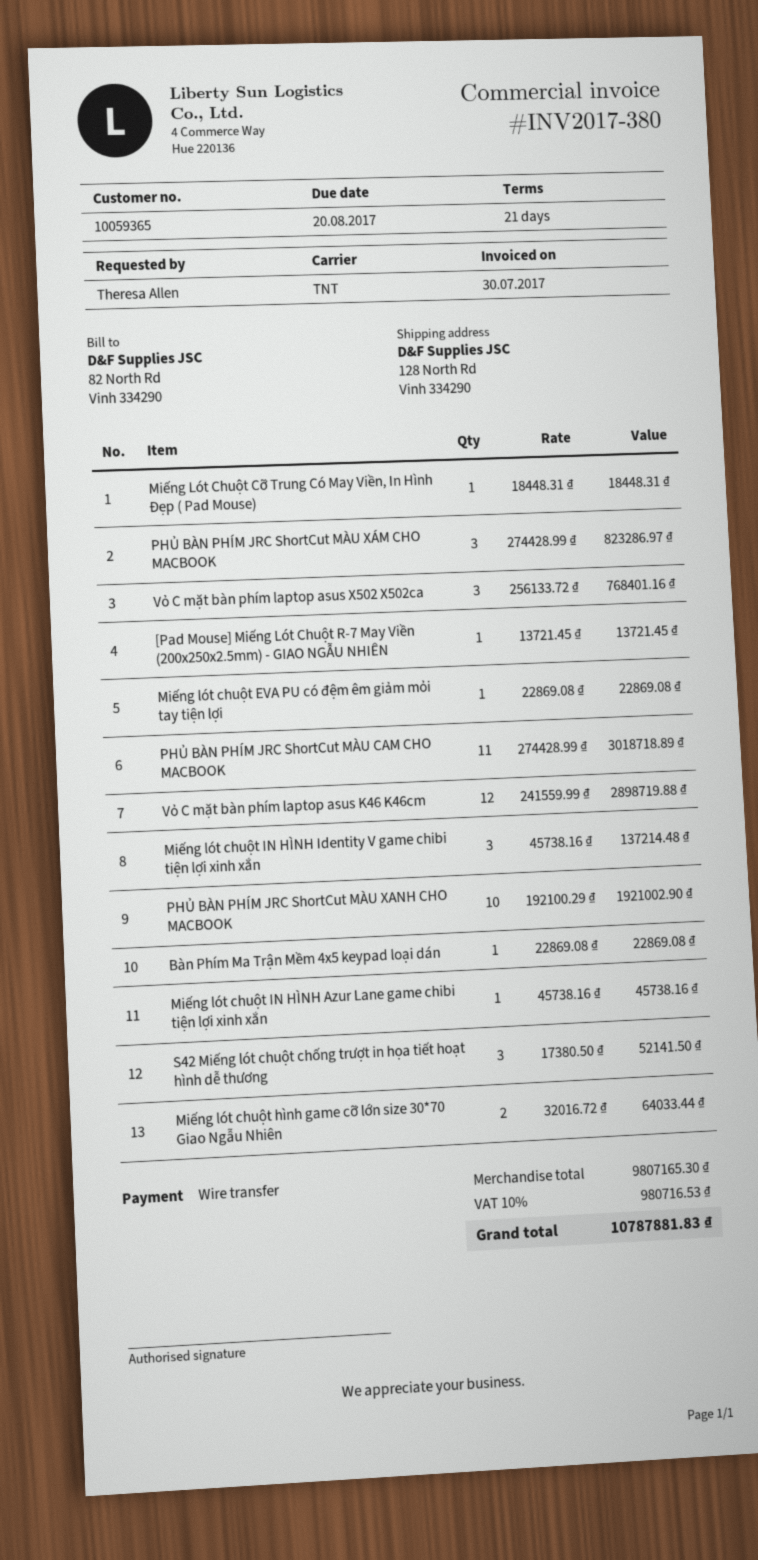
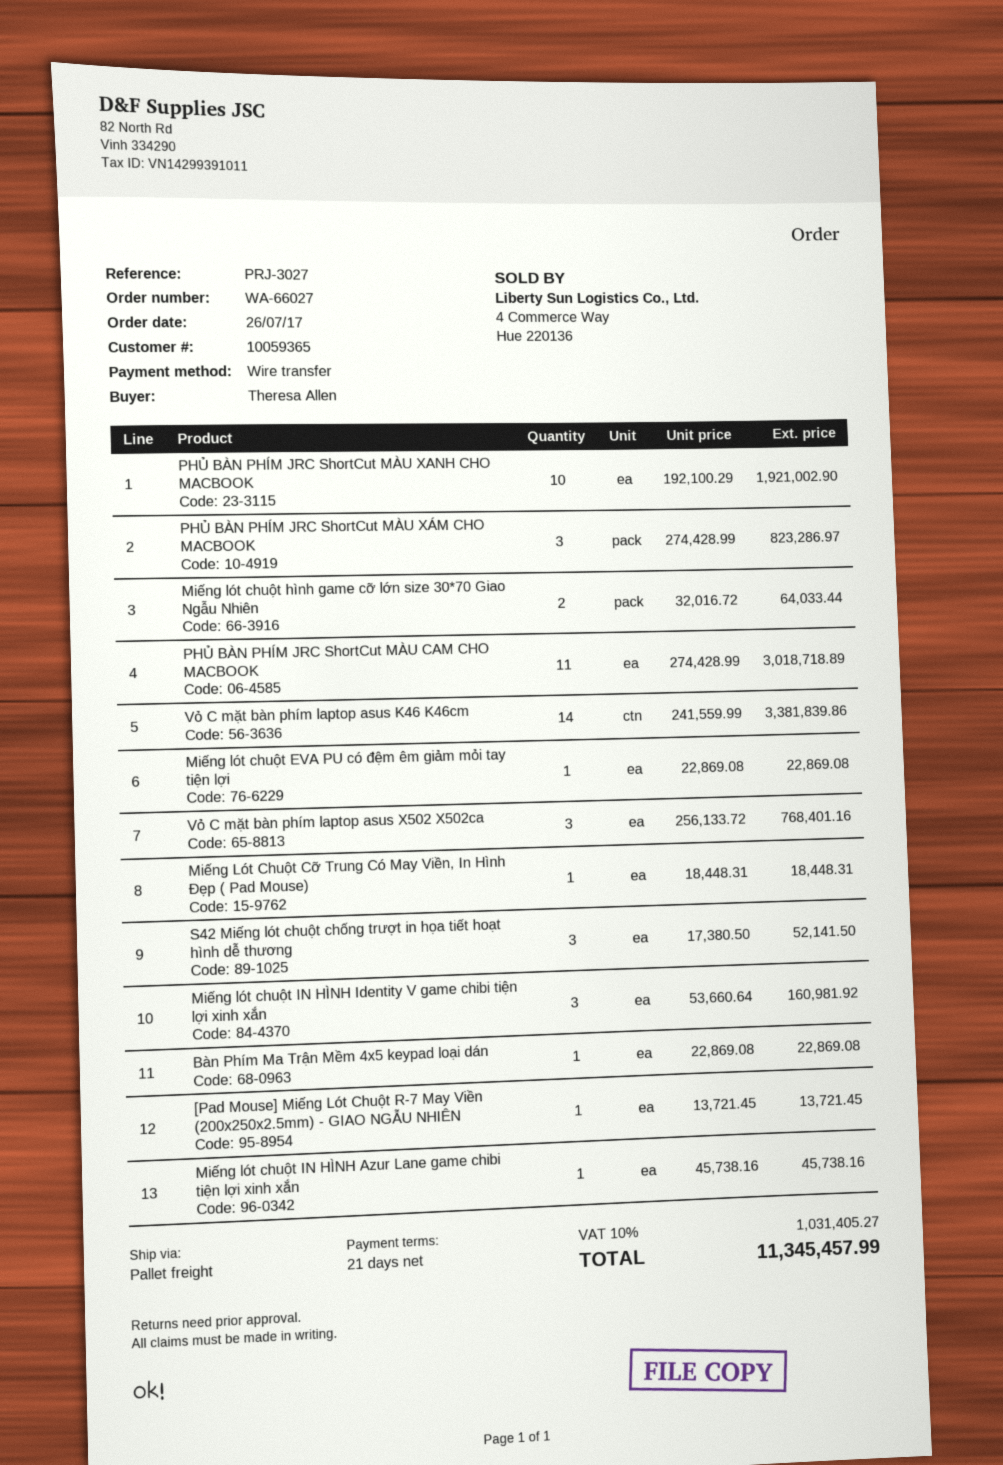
shipping method: TNT -> pallet freight
Vỏ C mặt bàn phím laptop asus K46 K46cm: 12 x 241559.99 = 2898719.88 -> 14 x 241559.99 = 3381839.86
Miếng lót chuột IN HÌNH Identity V game chibi tiện lợi xinh xắn: 3 x 45738.16 = 137214.48 -> 3 x 53660.64 = 160981.92
tax: 10% = 980716.53 -> 10% = 1031405.27
total: 10787881.83 -> 11345457.99

